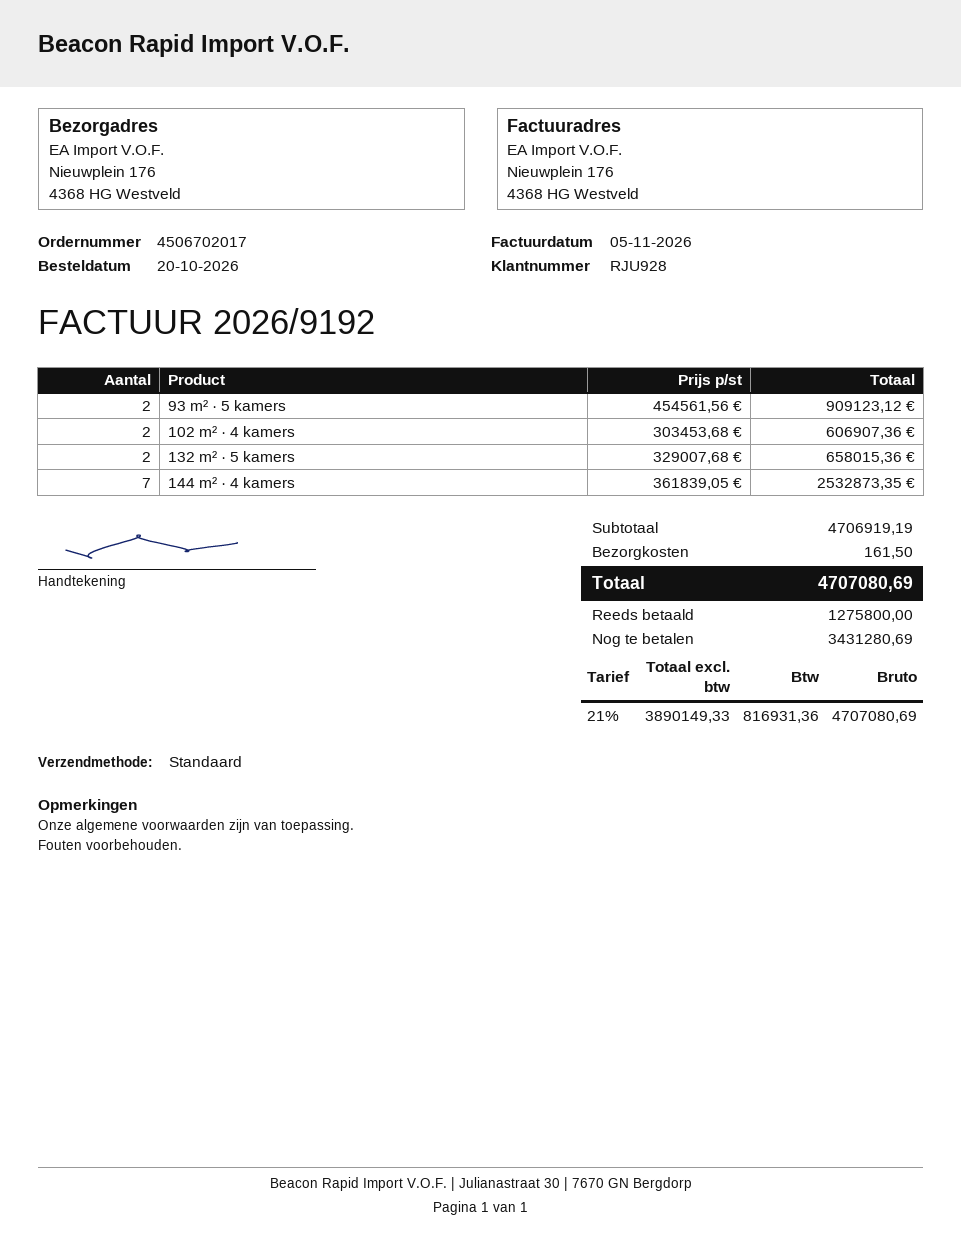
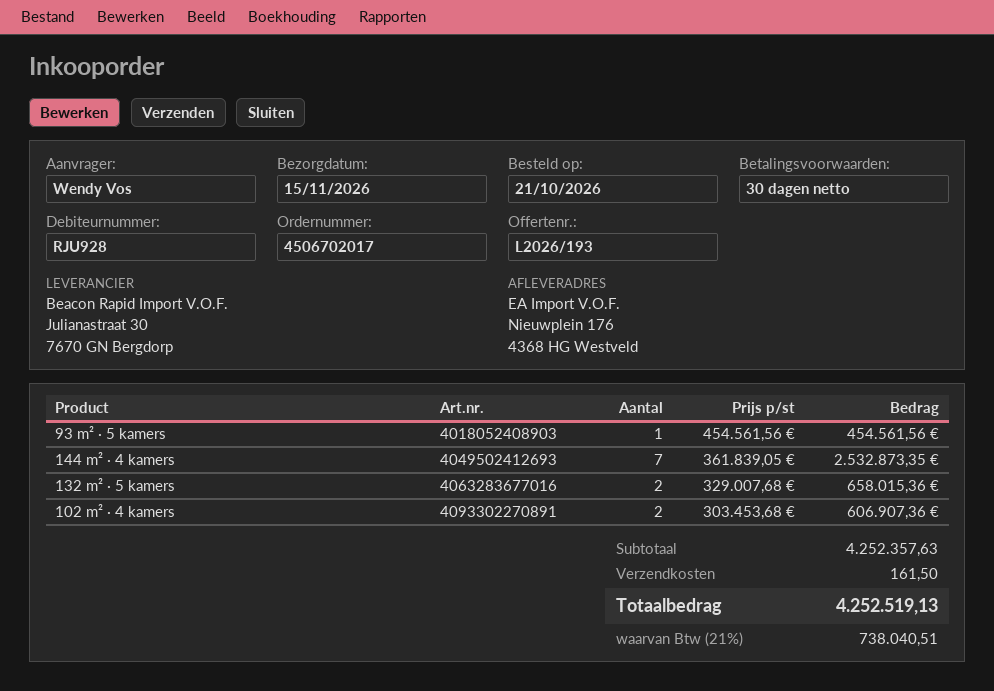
order date: 2026-10-20 -> 2026-10-21
93 m² · 5 kamers: 2 x 454561.56 = 909123.12 -> 1 x 454561.56 = 454561.56
subtotal: 4706919.19 -> 4252357.63
tax: 21% = 816931.36 -> 21% = 738040.51
total: 4707080.69 -> 4252519.13

